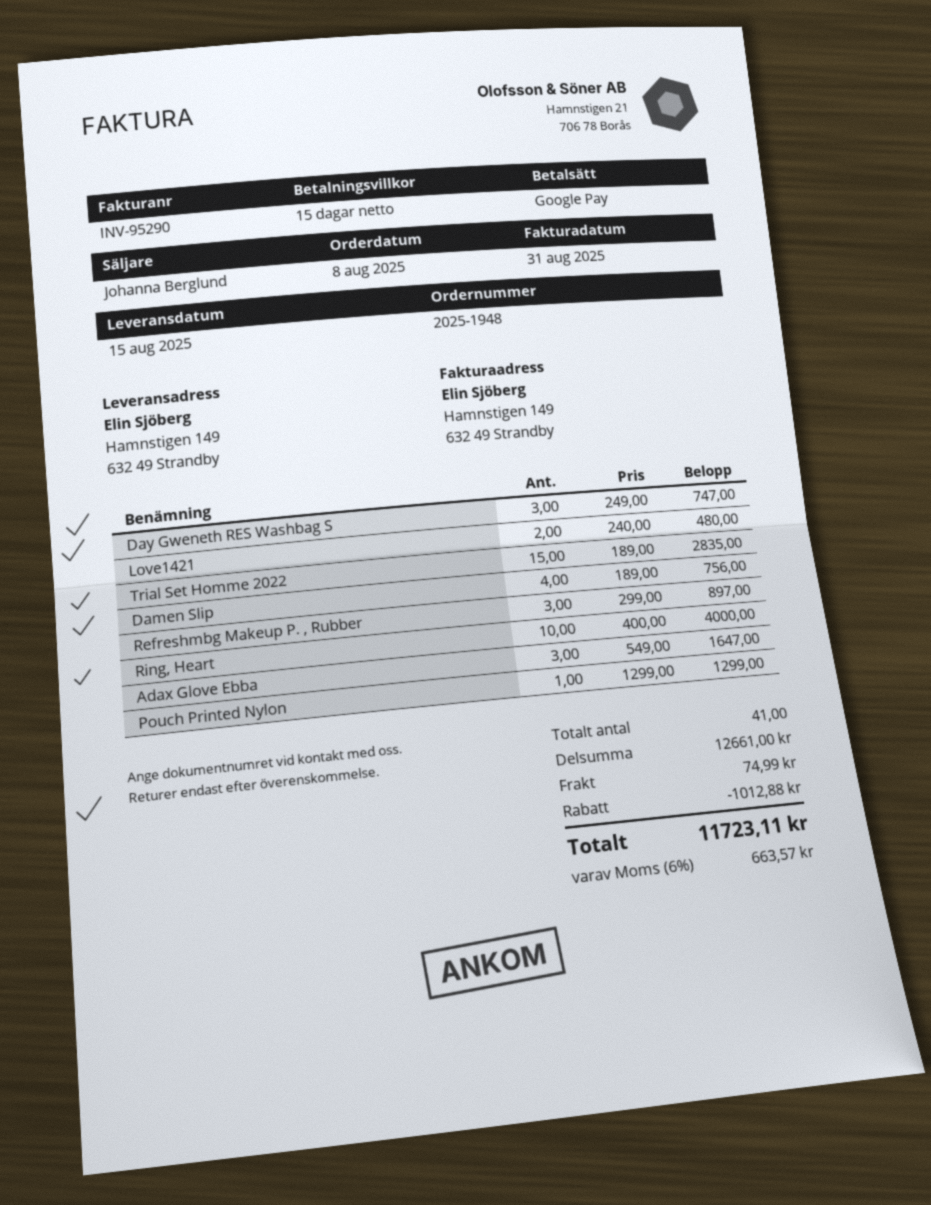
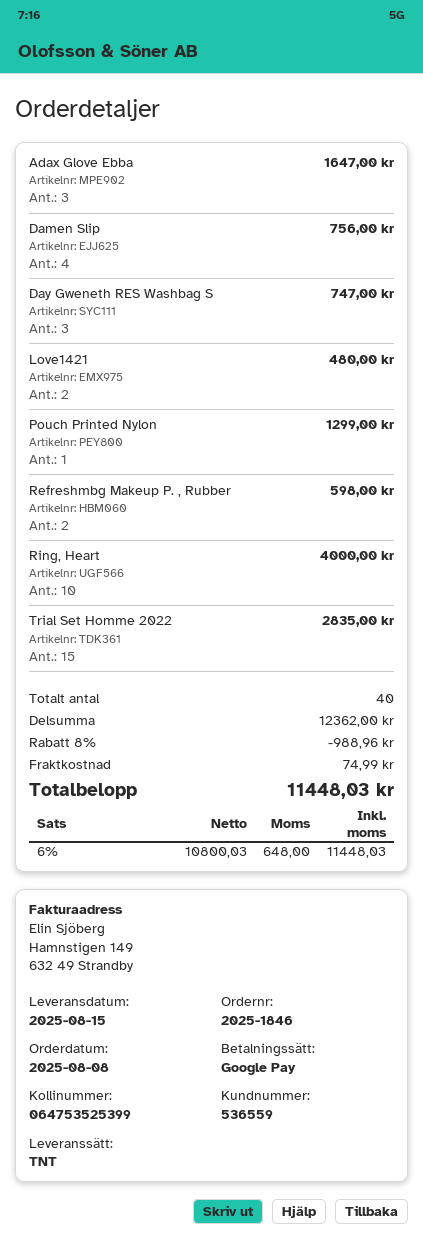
order number: 2025-1948 -> 2025-1846
Refreshmbg Makeup P. , Rubber: 3 for 897.00 -> 2 for 598.00
total quantity: 41 -> 40
subtotal: 12661.00 -> 12362.00
discount: 1012.88 -> 988.96
tax: 6% = 663.57 -> 6% = 648.00
total: 11723.11 -> 11448.03

